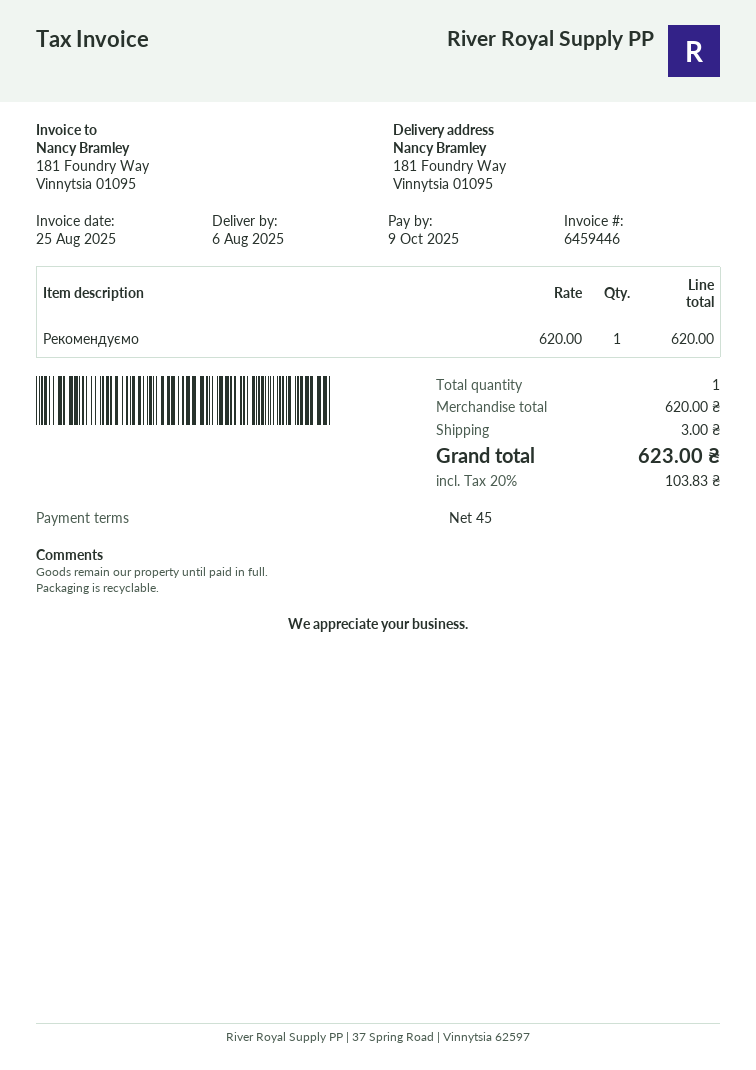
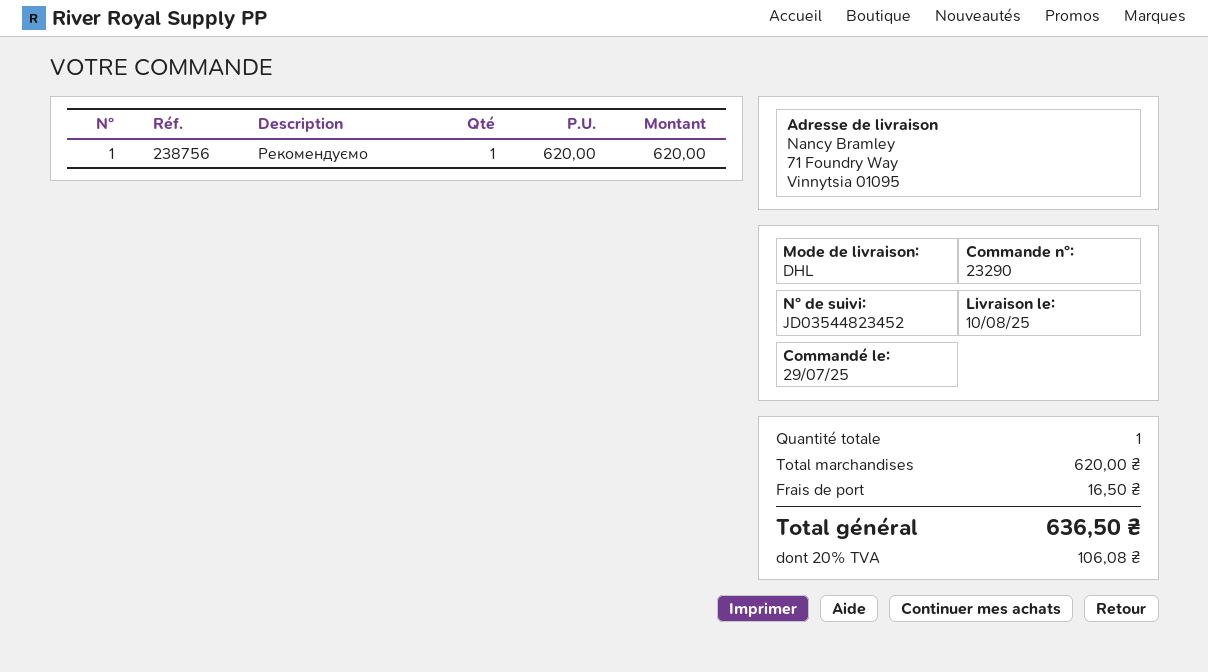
delivery date: 2025-08-06 -> 2025-08-10
ship to: 181 Foundry Way, Vinnytsia 01095 -> 71 Foundry Way, Vinnytsia 01095
shipping: 3.00 -> 16.50
tax: 20% = 103.83 -> 20% = 106.08
total: 623.00 -> 636.50

